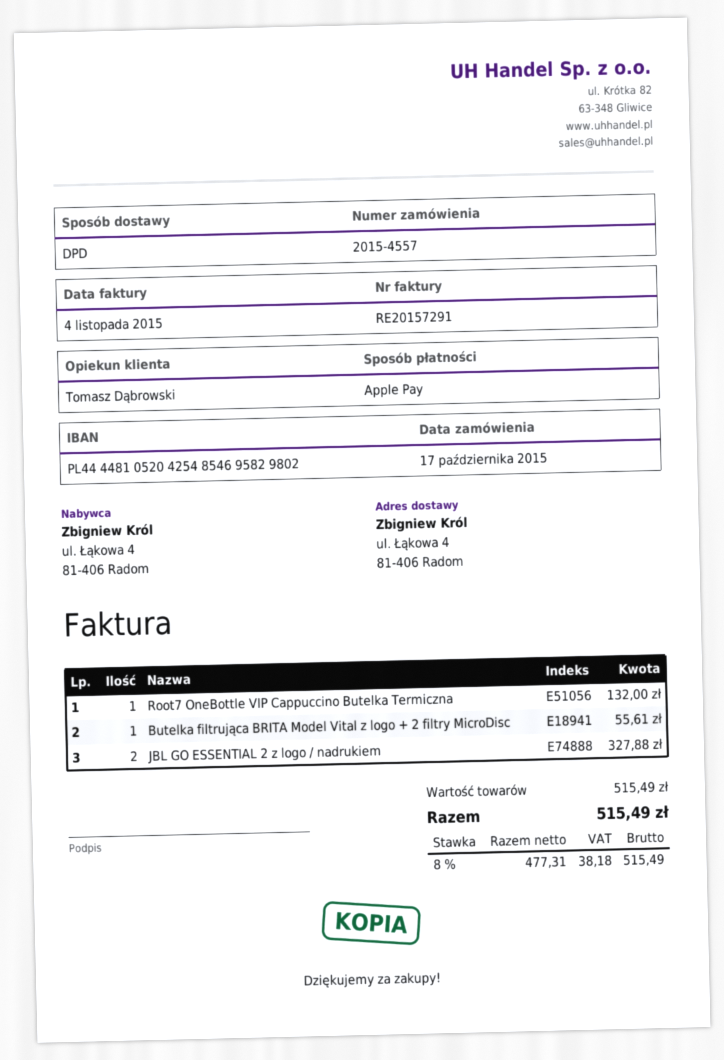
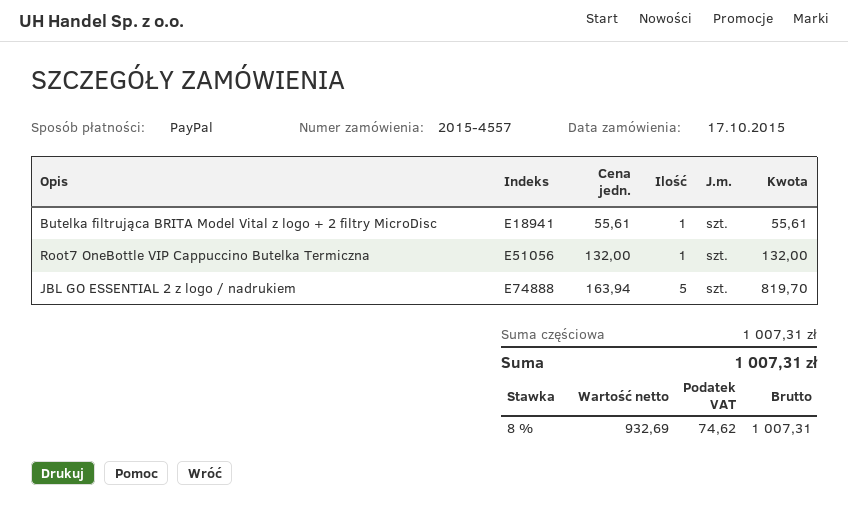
payment method: Apple Pay -> PayPal
JBL GO ESSENTIAL 2 z logo / nadrukiem: 2 for 327.88 -> 5 for 819.70
subtotal: 515.49 -> 1007.31
net: 477.31 -> 932.69
tax: 8% = 38.18 -> 8% = 74.62
total: 515.49 -> 1007.31

